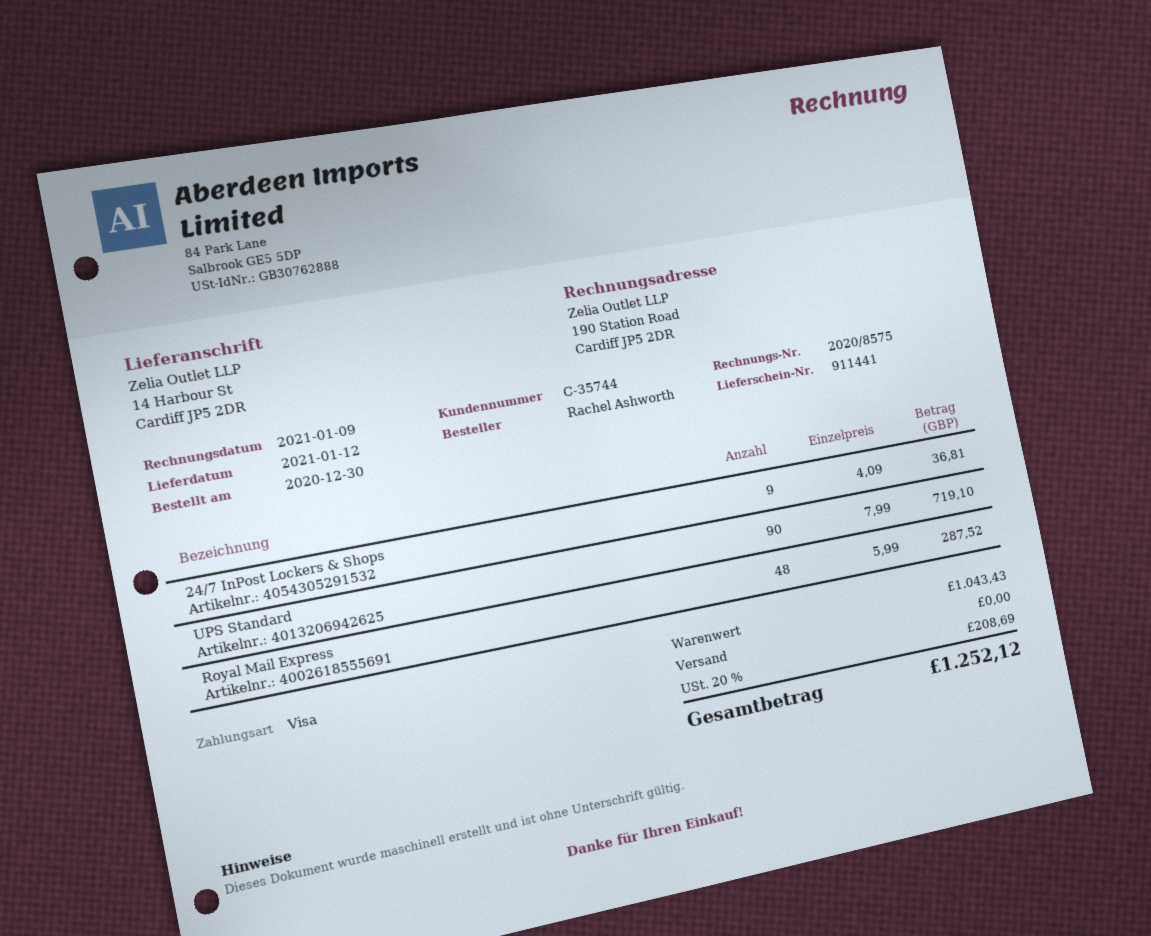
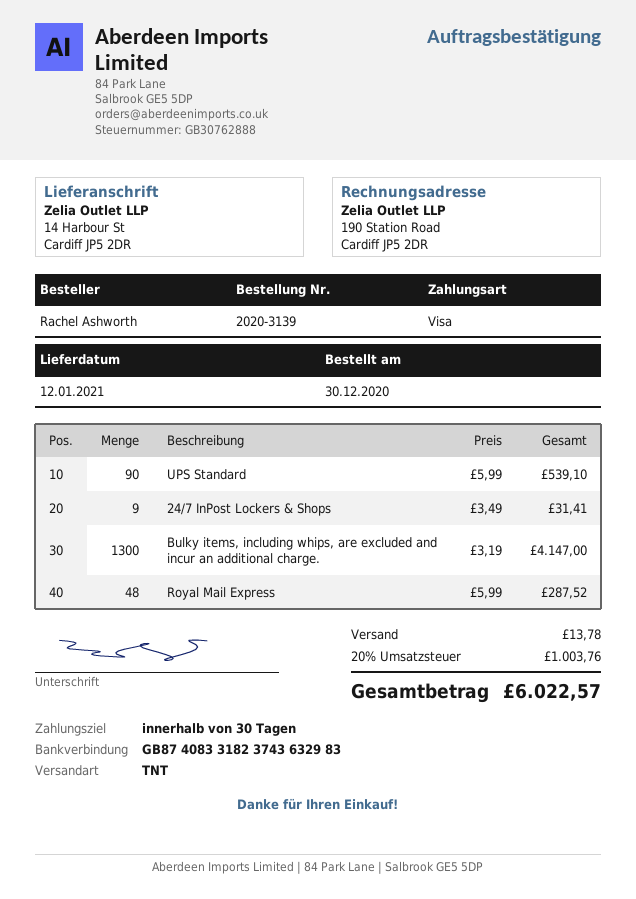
24/7 InPost Lockers & Shops: 9 x 4.09 = 36.81 -> 9 x 3.49 = 31.41
UPS Standard: 90 x 7.99 = 719.10 -> 90 x 5.99 = 539.10
Bulky items, including whips, are excluded and incur an additional charge.: none -> 1300 x 3.19 = 4147.00
shipping: 0.00 -> 13.78
tax: 20% = 208.69 -> 20% = 1003.76
total: 1252.12 -> 6022.57

